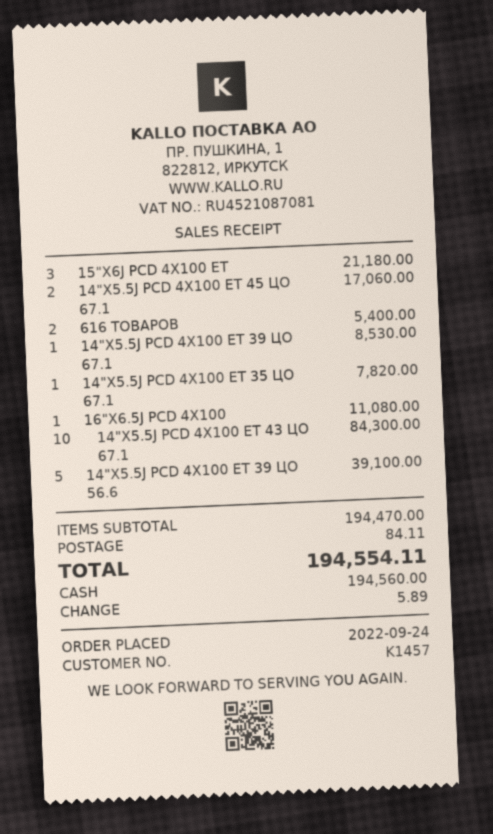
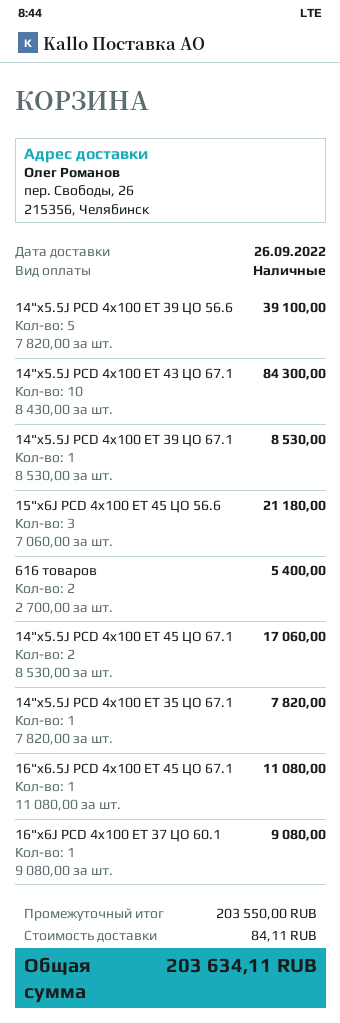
16"x6J PCD 4x100 ЕТ 37 ЦО 60.1: none -> 1 for 9080.00
subtotal: 194470.00 -> 203550.00
total: 194554.11 -> 203634.11

